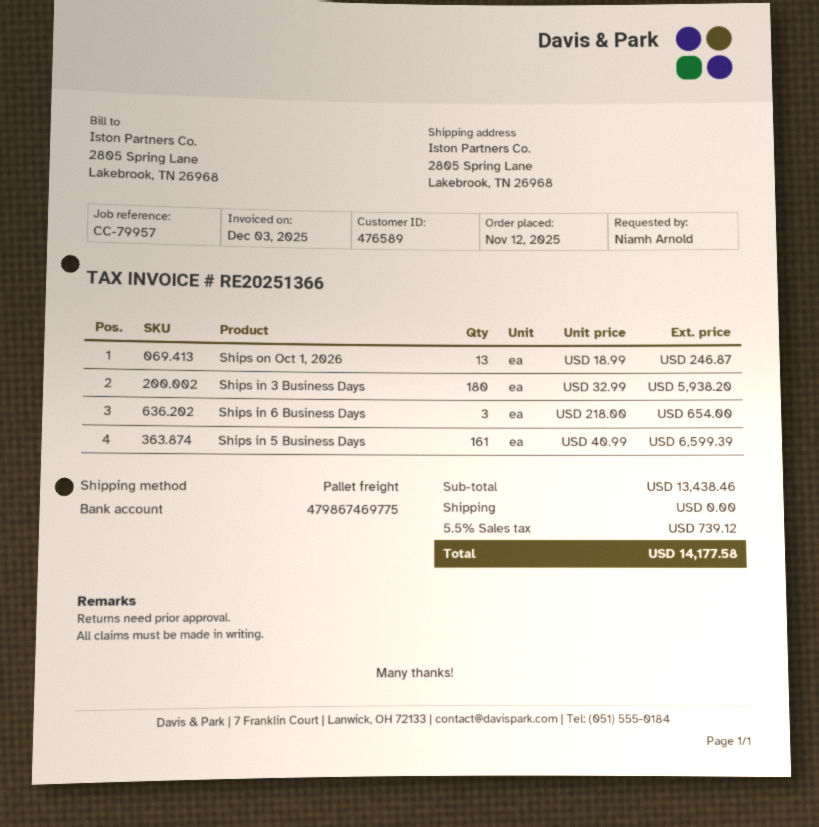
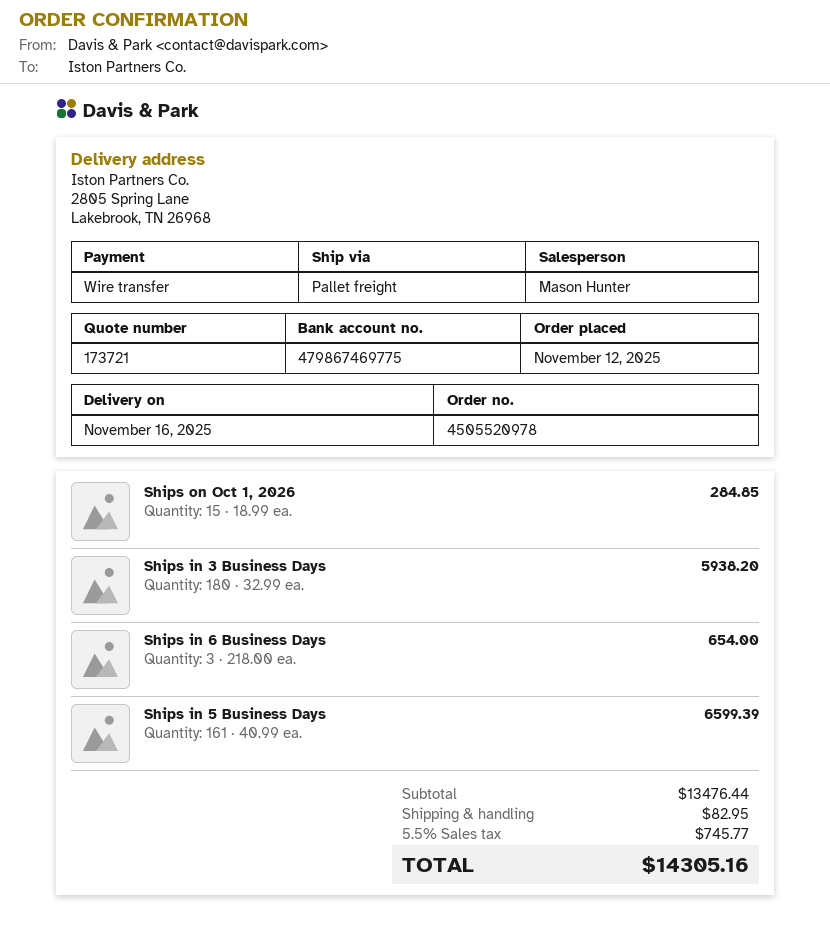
Ships on Oct 1, 2026: 13 x 18.99 = 246.87 -> 15 x 18.99 = 284.85
subtotal: 13438.46 -> 13476.44
shipping: 0.00 -> 82.95
tax: 5.5% = 739.12 -> 5.5% = 745.77
total: 14177.58 -> 14305.16

